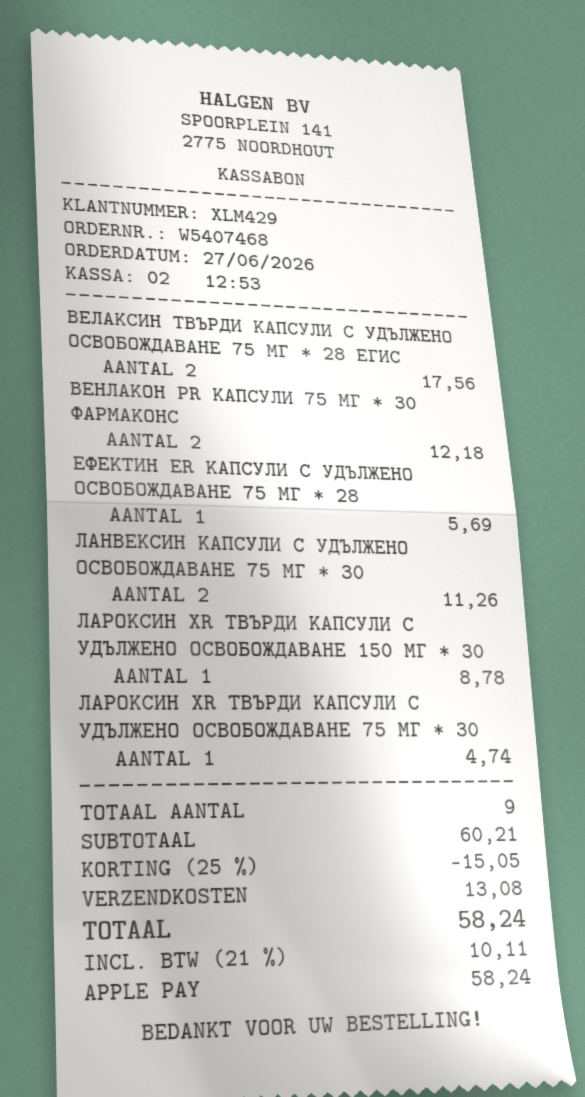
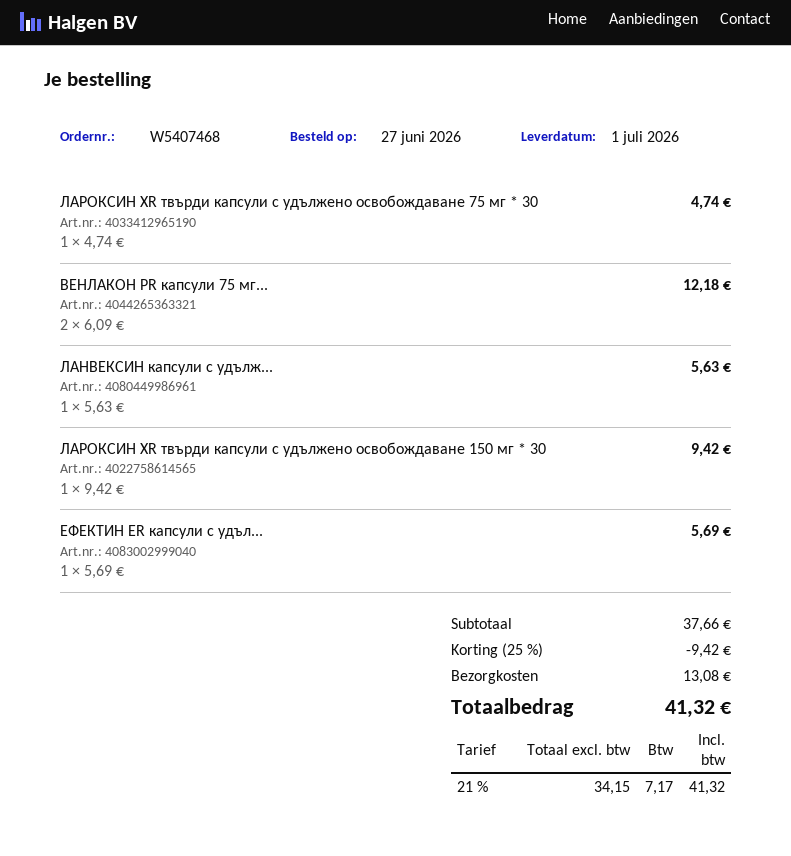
ВЕЛАКСИН ТВЪРДИ КАПСУЛИ С УДЪЛЖЕНО ОСВОБОЖДАВАНЕ 75 МГ * 28 ЕГИС: 2 for 17.56 -> none
ЛАНВЕКСИН КАПСУЛИ С УДЪЛЖЕНО ОСВОБОЖДАВАНЕ 75 МГ * 30: 2 for 11.26 -> 1 for 5.63
ЛАРОКСИН XR ТВЪРДИ КАПСУЛИ С УДЪЛЖЕНО ОСВОБОЖДАВАНЕ 150 МГ * 30: 1 for 8.78 -> 1 for 9.42
subtotal: 60.21 -> 37.66
discount: 25% = 15.05 -> 25% = 9.42
tax: 21% = 10.11 -> 21% = 7.17
total: 58.24 -> 41.32

